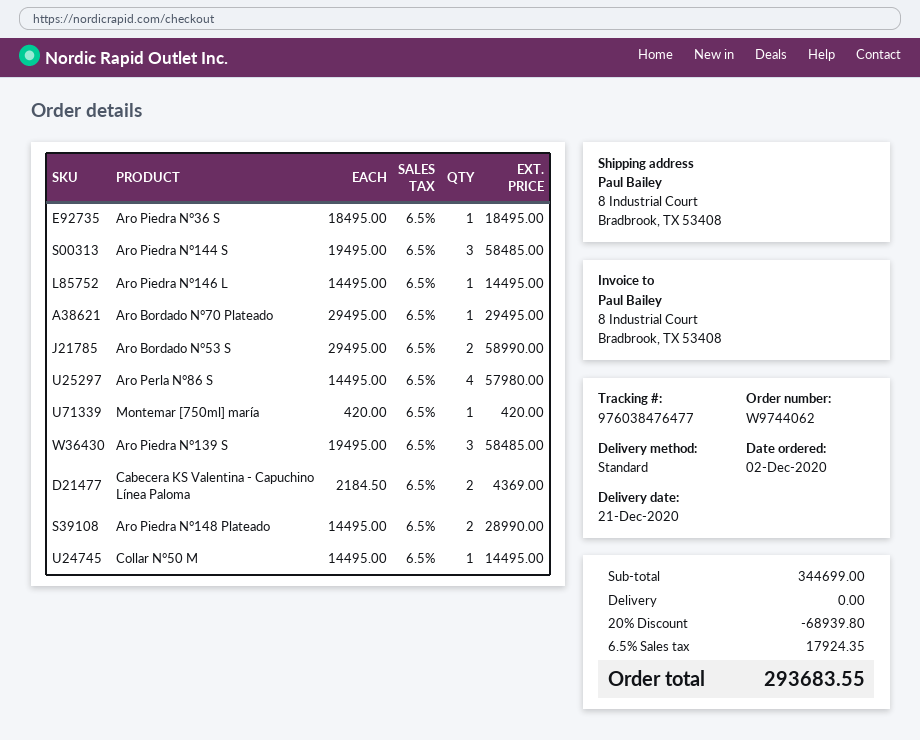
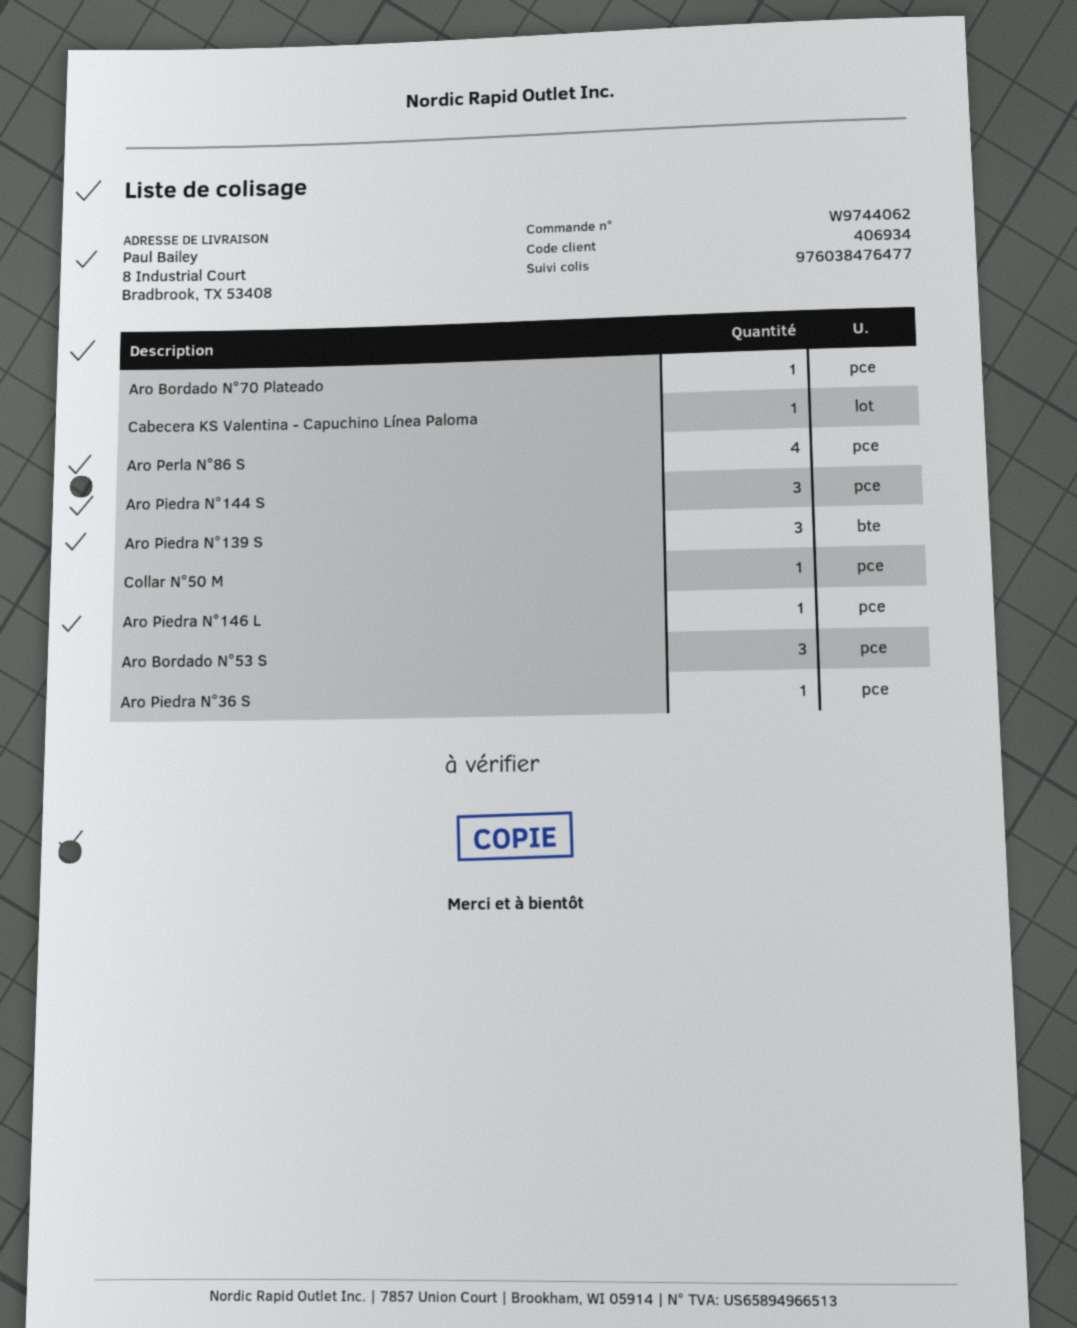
Aro Bordado N°53 S: 2 -> 3
Montemar [750ml] maría: 1 -> none
Cabecera KS Valentina - Capuchino Línea Paloma: 2 -> 1
Aro Piedra N°148 Plateado: 2 -> none

